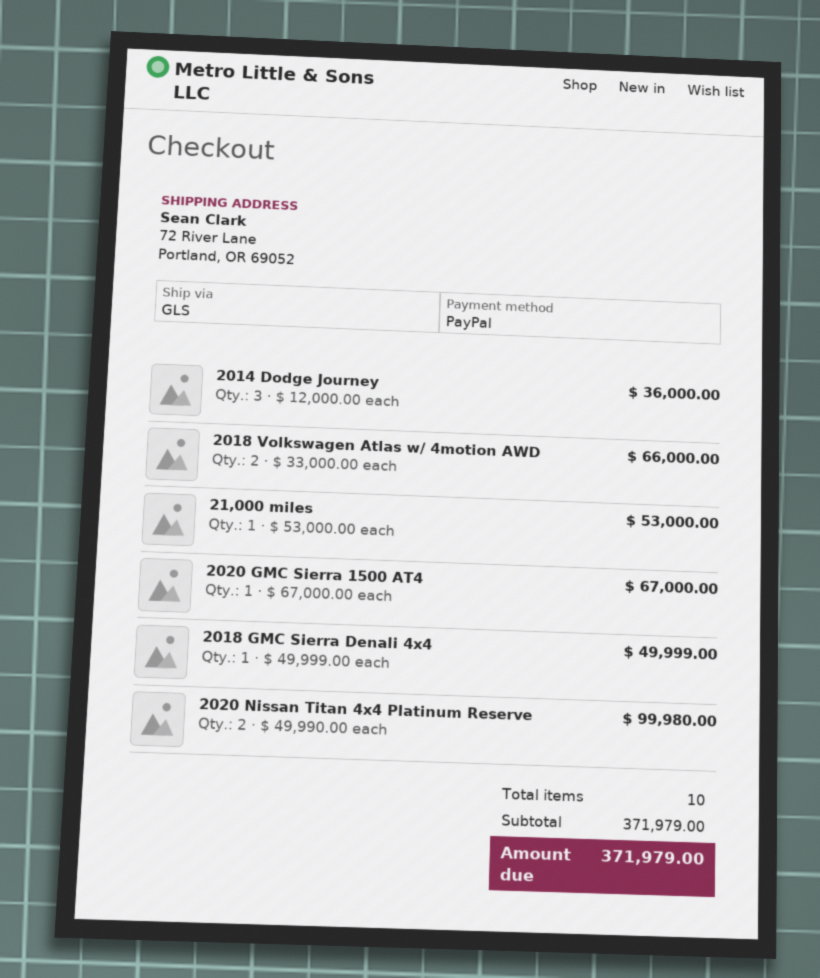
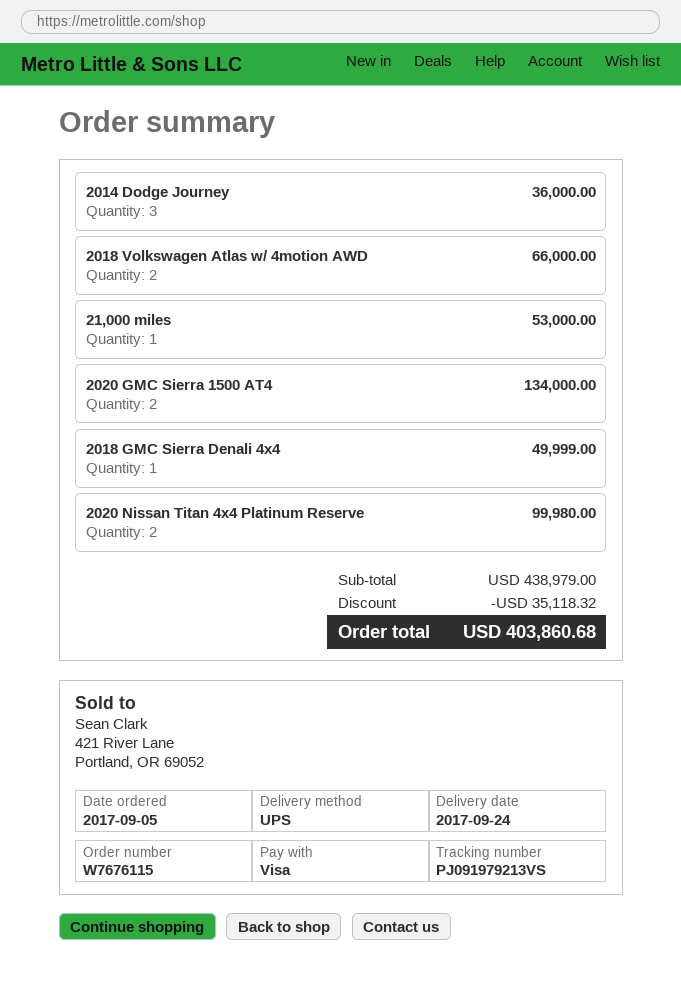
payment method: PayPal -> Visa
shipping method: GLS -> UPS
2020 GMC Sierra 1500 AT4: 1 for 67000.00 -> 2 for 134000.00
subtotal: 371979.00 -> 438979.00
discount: none -> 35118.32
total: 371979.00 -> 403860.68

